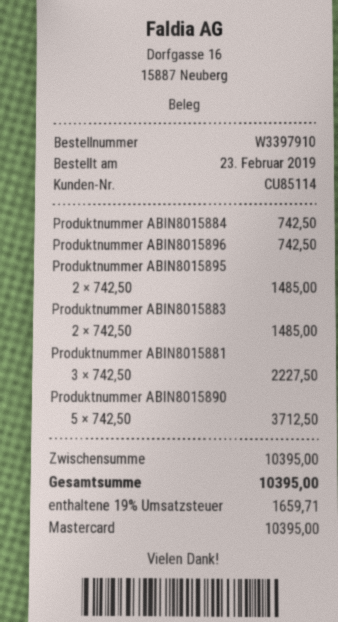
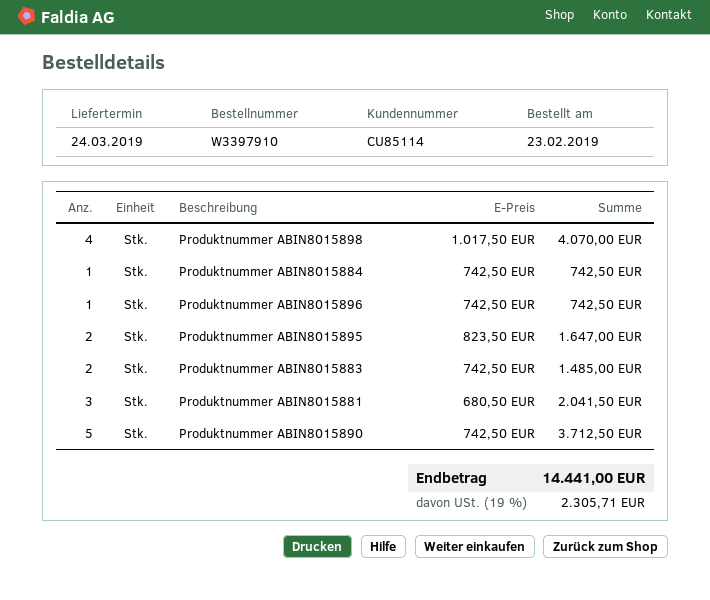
Produktnummer ABIN8015895: 2 x 742.50 = 1485.00 -> 2 x 823.50 = 1647.00
Produktnummer ABIN8015881: 3 x 742.50 = 2227.50 -> 3 x 680.50 = 2041.50
Produktnummer ABIN8015898: none -> 4 x 1017.50 = 4070.00
tax: 19% = 1659.71 -> 19% = 2305.71
total: 10395.00 -> 14441.00

